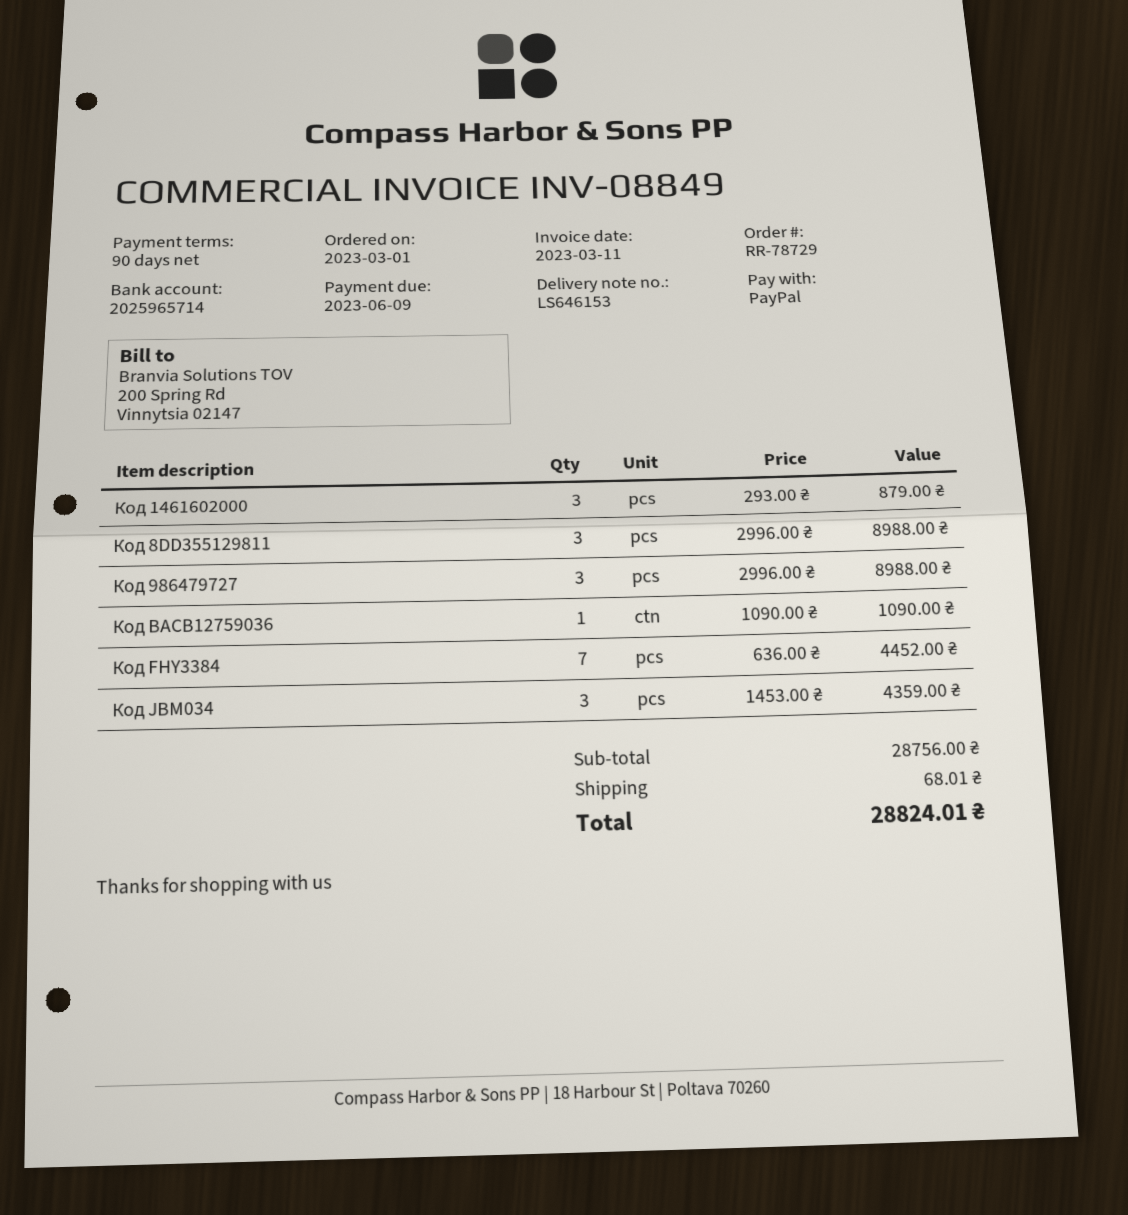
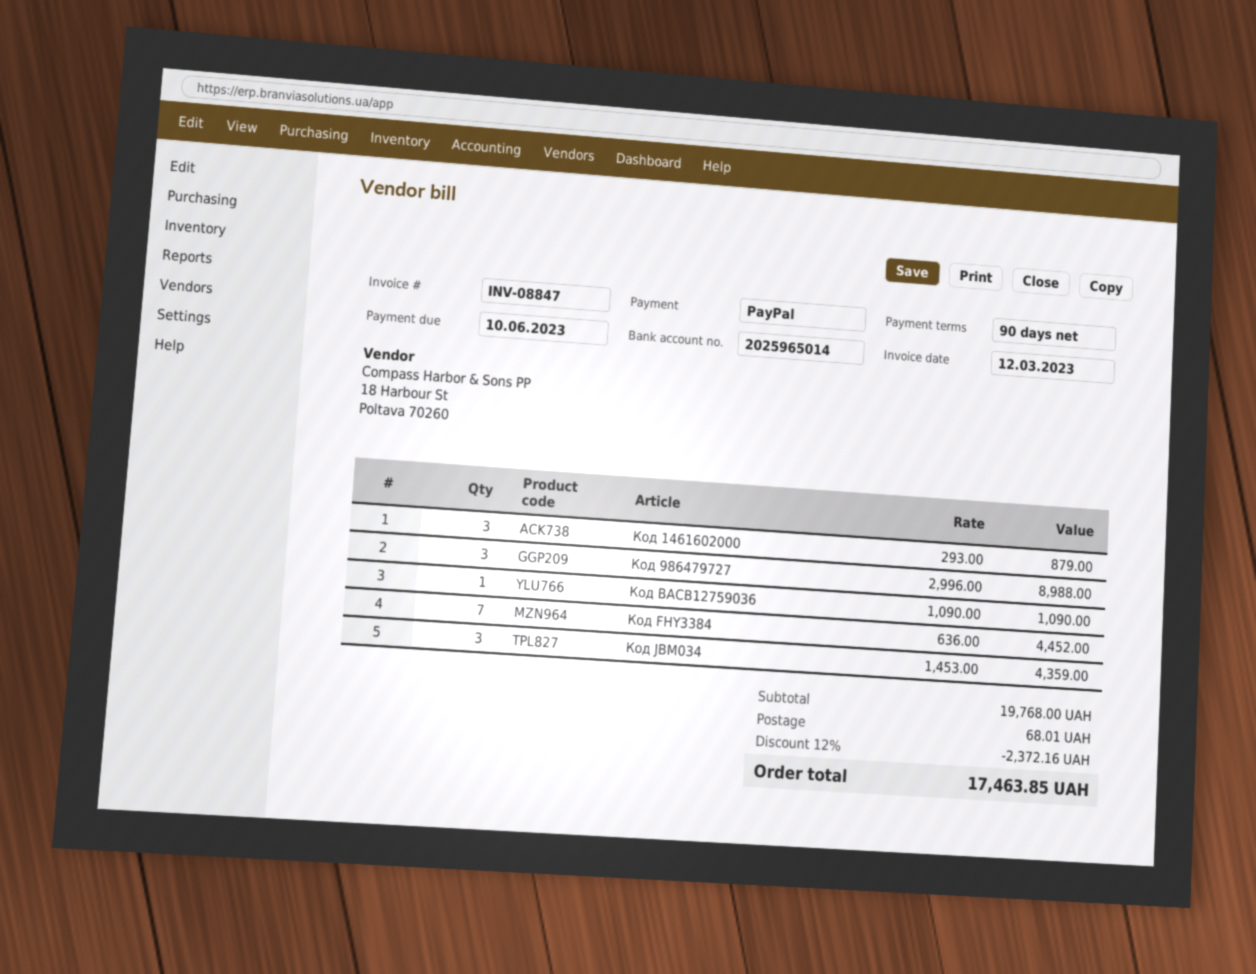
invoice number: INV-08849 -> INV-08847
invoice date: 2023-03-11 -> 2023-03-12
due date: 2023-06-09 -> 2023-06-10
bank account: 2025965714 -> 2025965014
Код 8DD355129811: 3 x 2996.00 = 8988.00 -> none
subtotal: 28756.00 -> 19768.00
discount: none -> 12% = 2372.16
total: 28824.01 -> 17463.85

